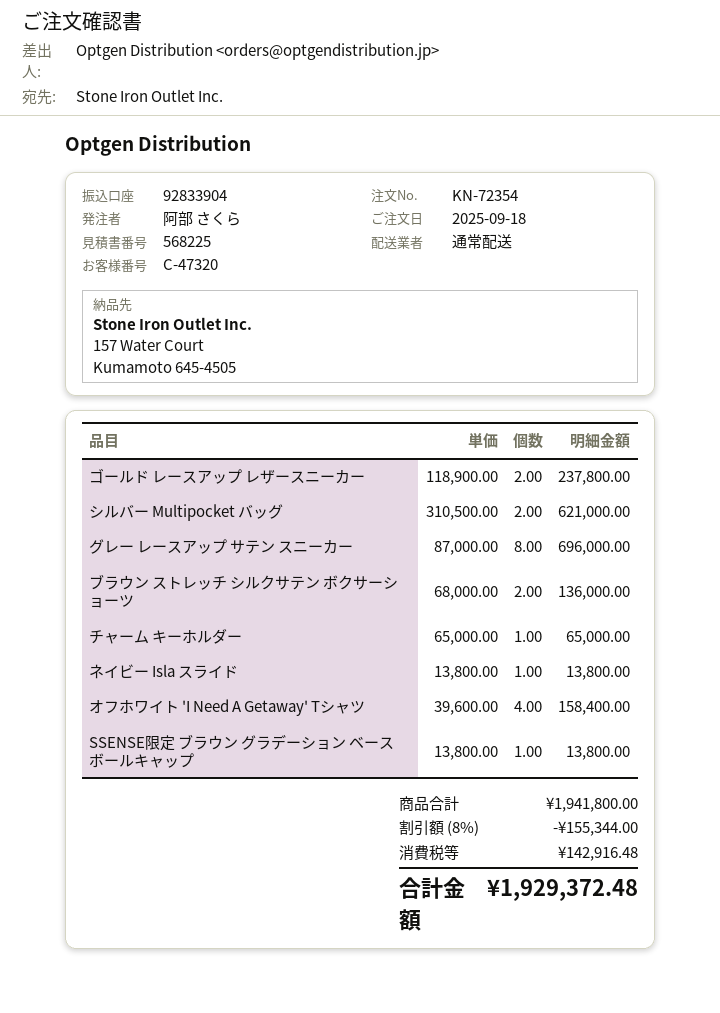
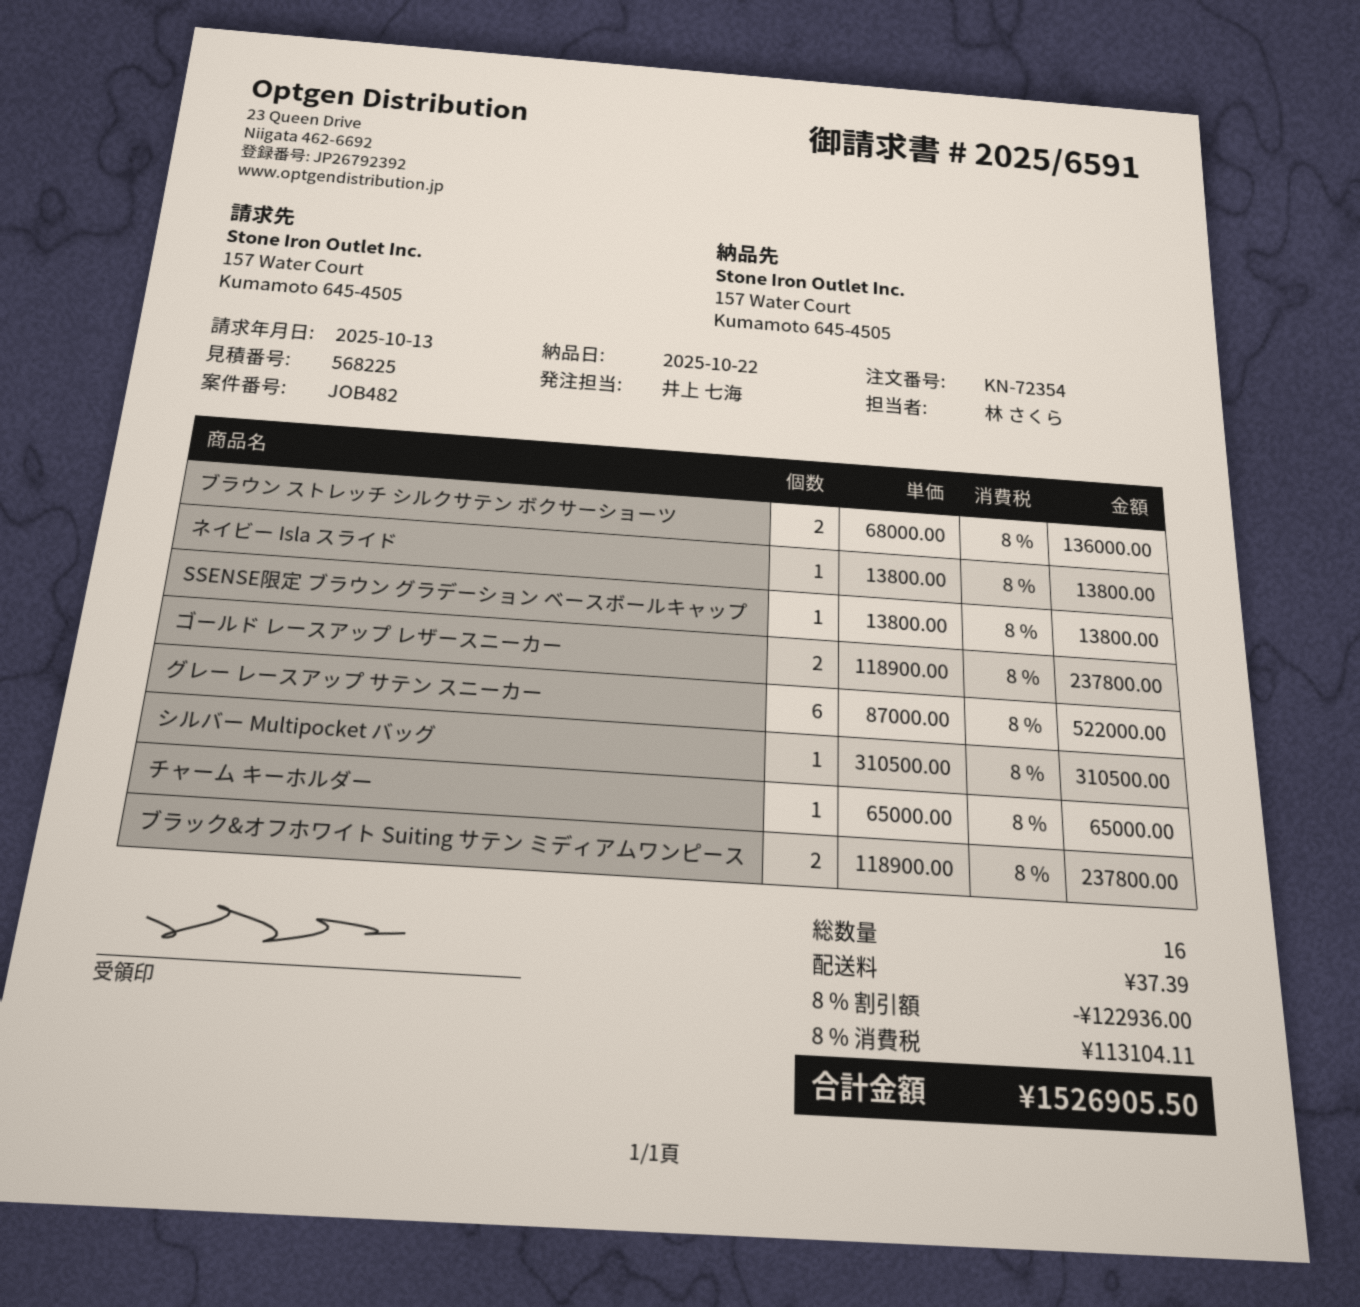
ordered by: 阿部 さくら -> 井上 七海
シルバー Multipocket バッグ: 2 x 310500.00 = 621000.00 -> 1 x 310500.00 = 310500.00
グレー レースアップ サテン スニーカー: 8 x 87000.00 = 696000.00 -> 6 x 87000.00 = 522000.00
オフホワイト 'I Need A Getaway' Tシャツ: 4 x 39600.00 = 158400.00 -> none
ブラック&オフホワイト Suiting サテン ミディアムワンピース: none -> 2 x 118900.00 = 237800.00
discount: 8% = 155344.00 -> 8% = 122936.00
shipping: none -> 37.39
tax: 142916.48 -> 113104.11
total: 1929372.48 -> 1526905.50

